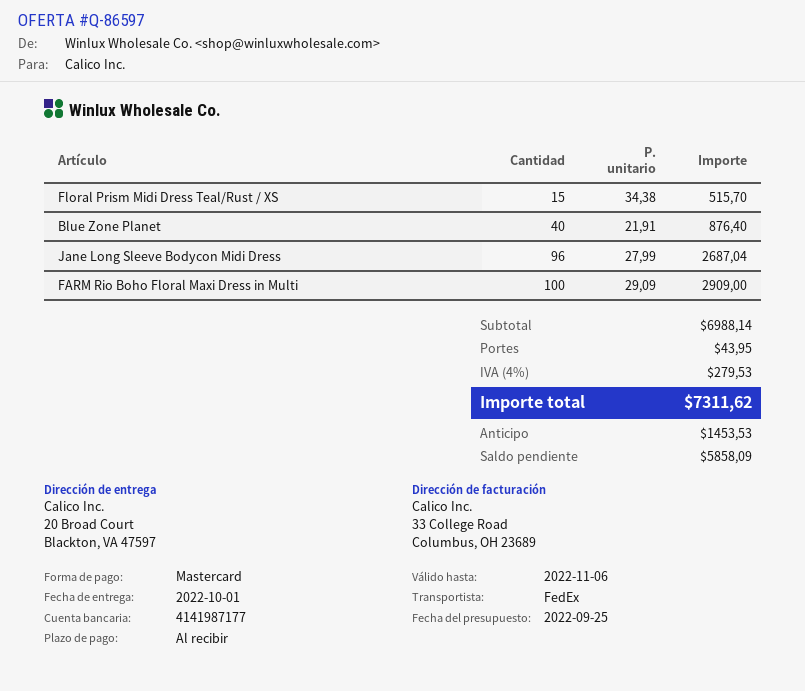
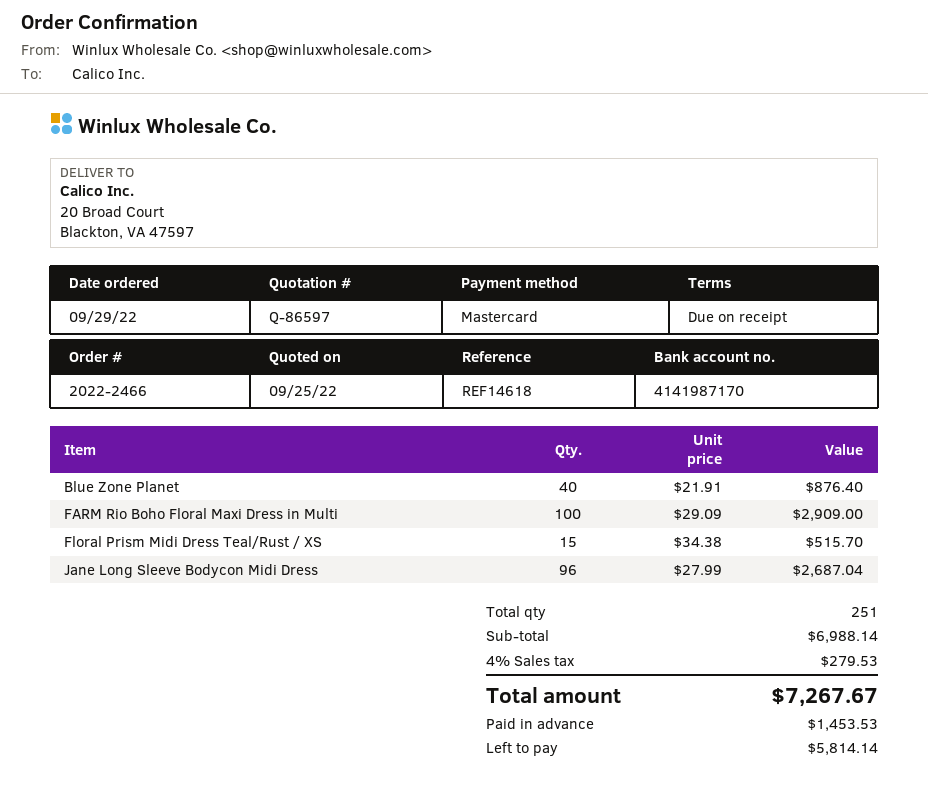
bank account: 4141987177 -> 4141987170
shipping: 43.95 -> none
total: 7311.62 -> 7267.67
balance: 5858.09 -> 5814.14

